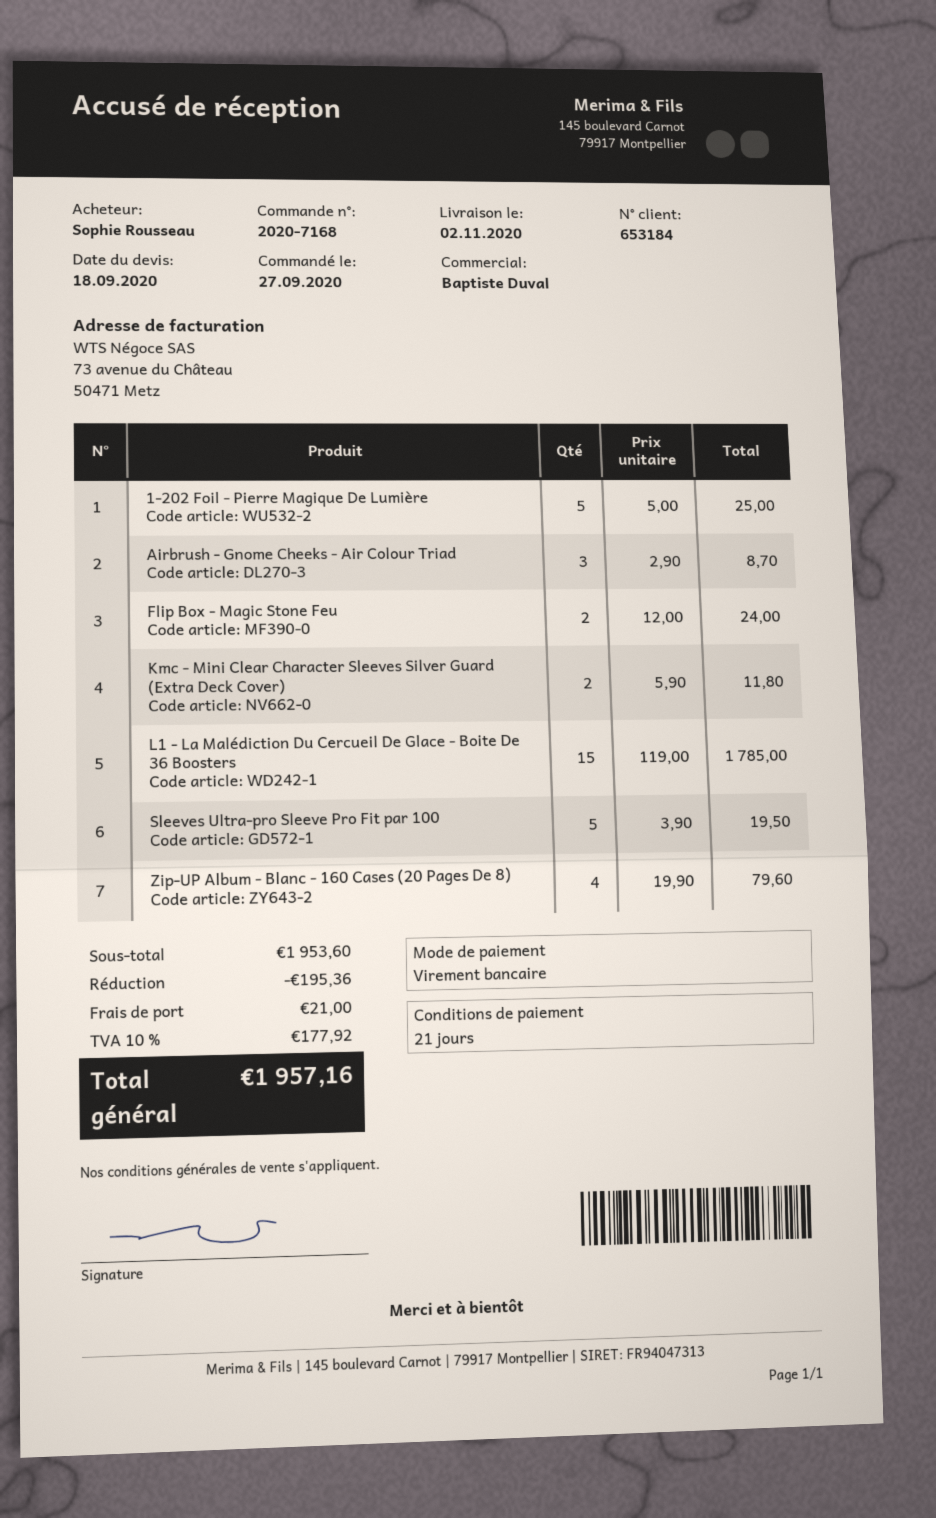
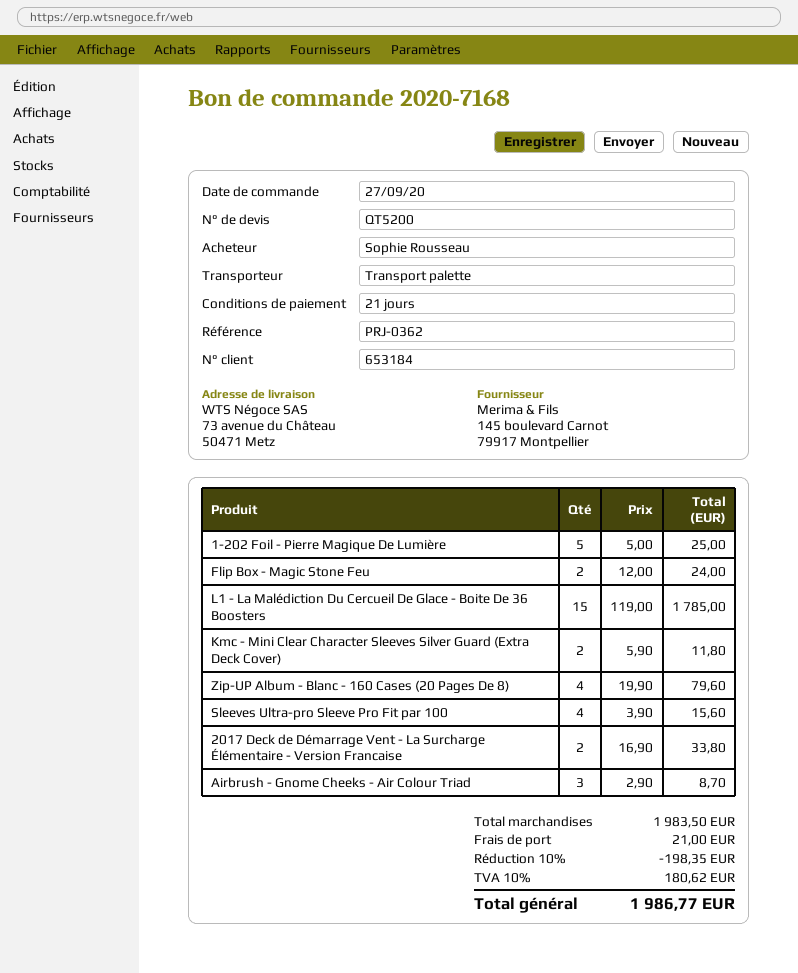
Sleeves Ultra-pro Sleeve Pro Fit par 100: 5 x 3.90 = 19.50 -> 4 x 3.90 = 15.60
2017 Deck de Démarrage Vent - La Surcharge Élémentaire - Version Francaise: none -> 2 x 16.90 = 33.80
subtotal: 1953.60 -> 1983.50
discount: 195.36 -> 198.35
tax: 10% = 177.92 -> 10% = 180.62
total: 1957.16 -> 1986.77

